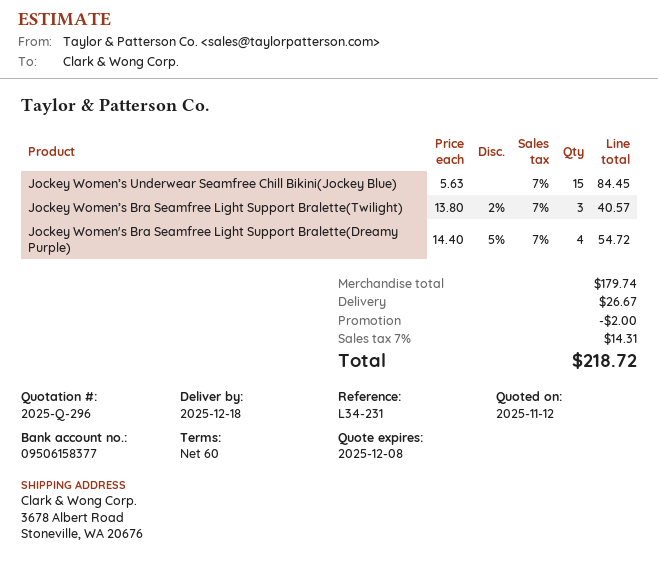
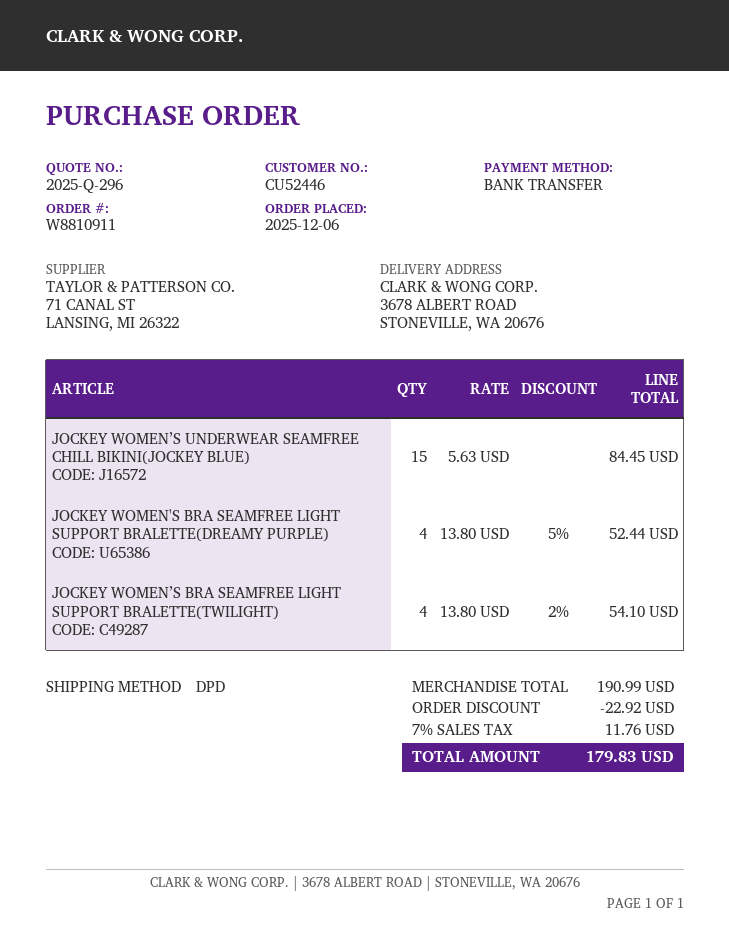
Jockey Women’s Bra Seamfree Light Support Bralette(Twilight): 3 x 13.80 - 2% = 40.57 -> 4 x 13.80 - 2% = 54.10
Jockey Women's Bra Seamfree Light Support Bralette(Dreamy Purple): 4 x 14.40 - 5% = 54.72 -> 4 x 13.80 - 5% = 52.44
subtotal: 179.74 -> 190.99
discount: 2.00 -> 22.92
shipping: 26.67 -> none
tax: 7% = 14.31 -> 7% = 11.76
total: 218.72 -> 179.83

